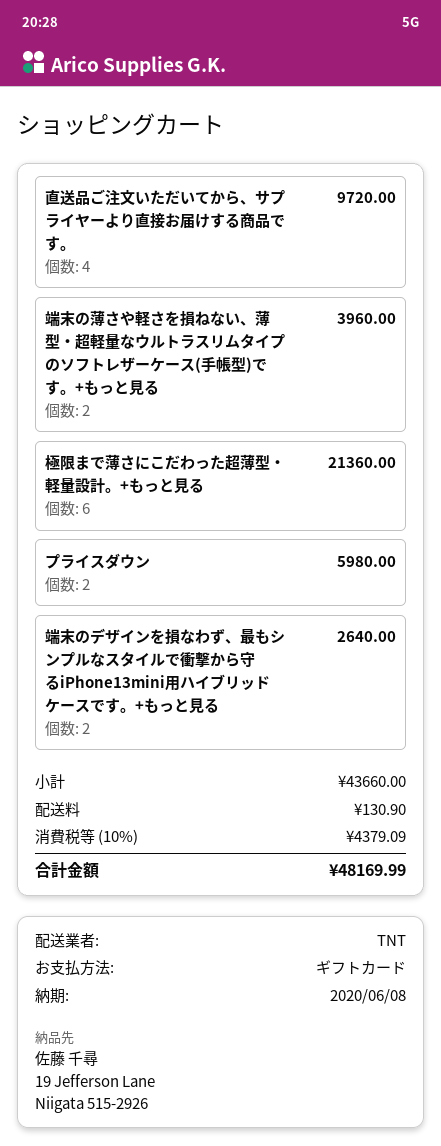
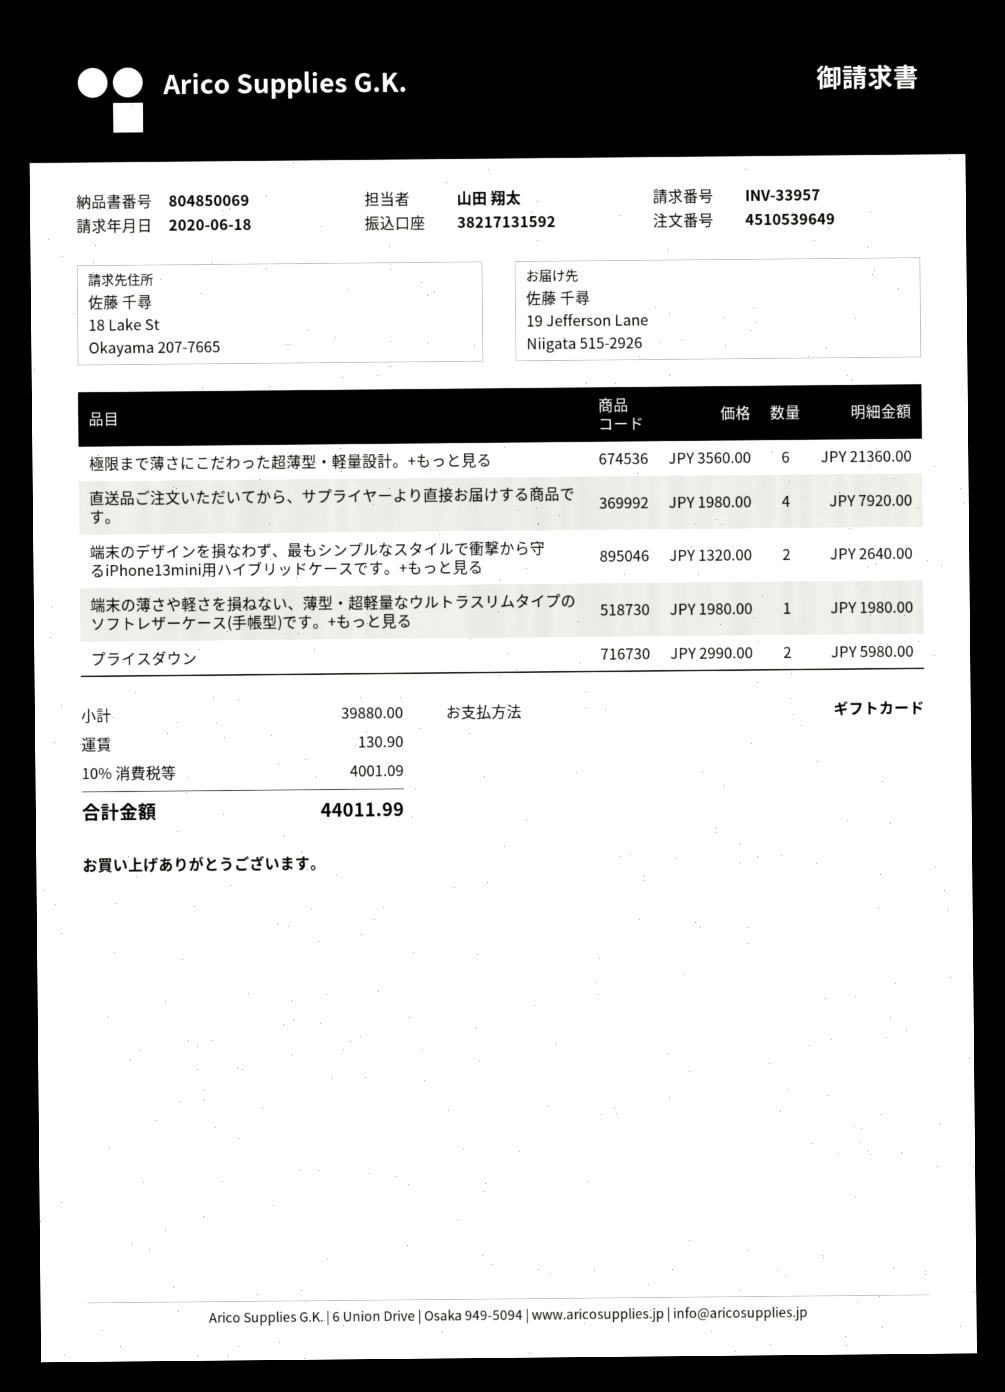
直送品ご注文いただいてから、サプライヤーより直接お届けする商品です。: 4 for 9720.00 -> 4 for 7920.00
端末の薄さや軽さを損ねない、薄型・超軽量なウルトラスリムタイプのソフトレザーケース(手帳型)です。+もっと見る: 2 for 3960.00 -> 1 for 1980.00
subtotal: 43660.00 -> 39880.00
tax: 10% = 4379.09 -> 10% = 4001.09
total: 48169.99 -> 44011.99

